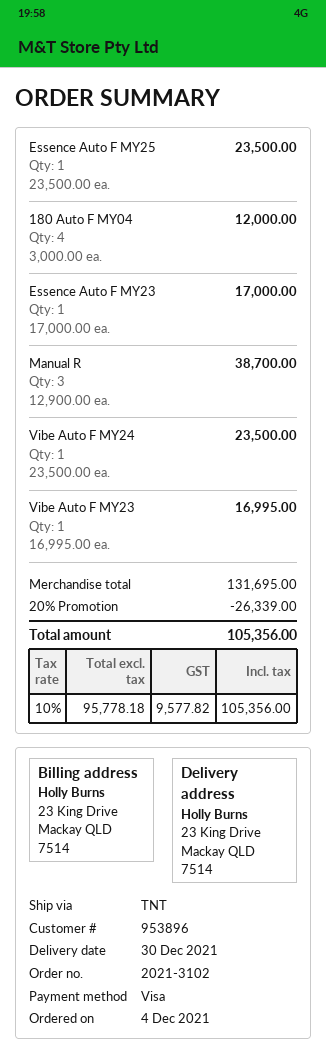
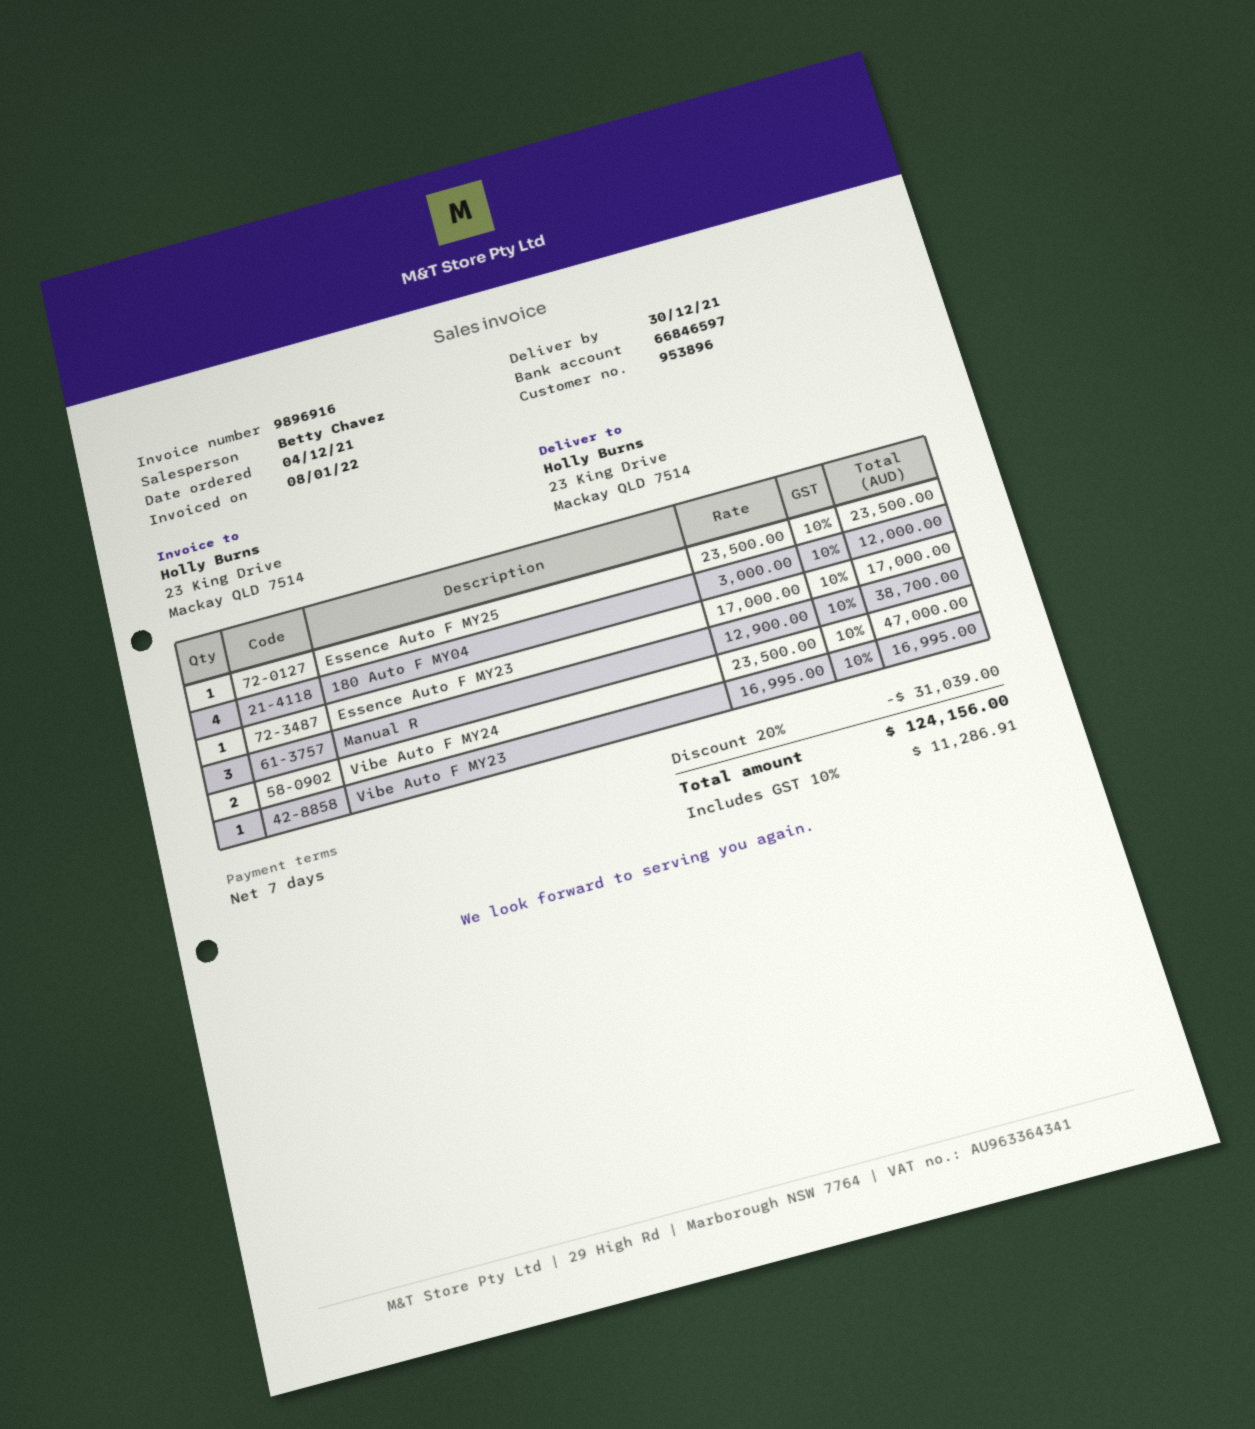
Vibe Auto F MY24: 1 x 23500.00 = 23500.00 -> 2 x 23500.00 = 47000.00
discount: 20% = 26339.00 -> 20% = 31039.00
tax: 10% = 9577.82 -> 10% = 11286.91
total: 105356.00 -> 124156.00

